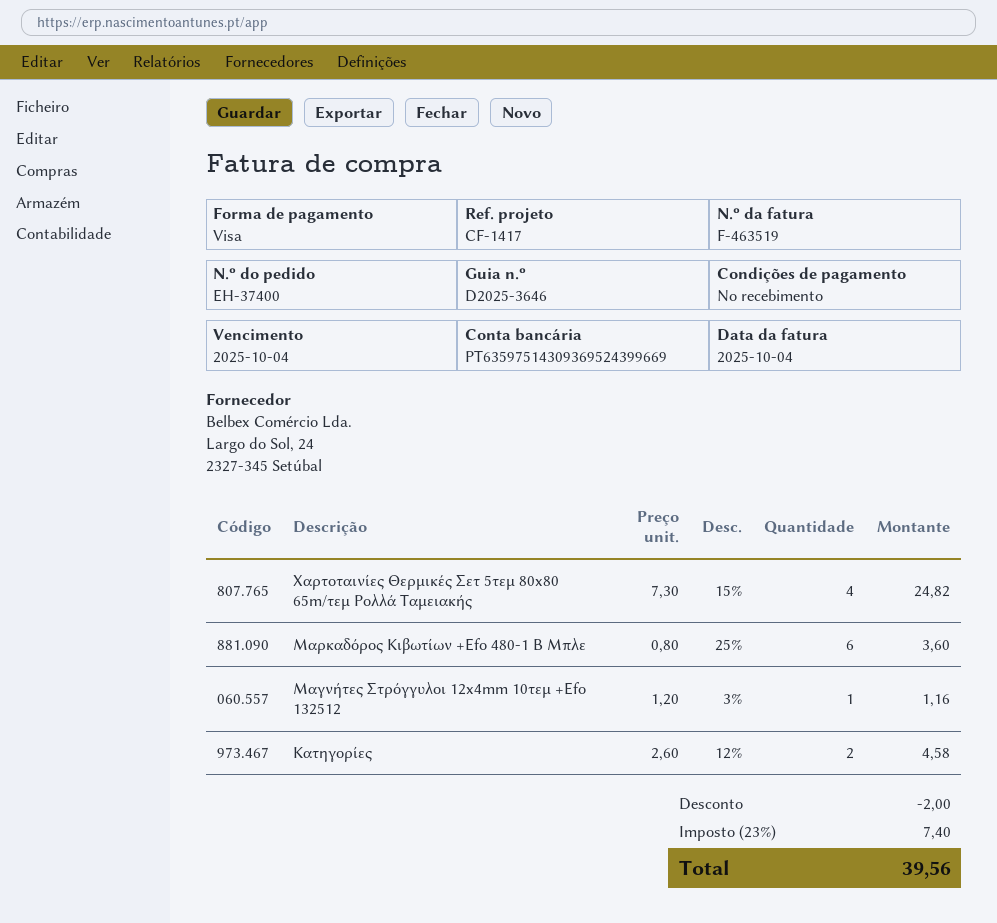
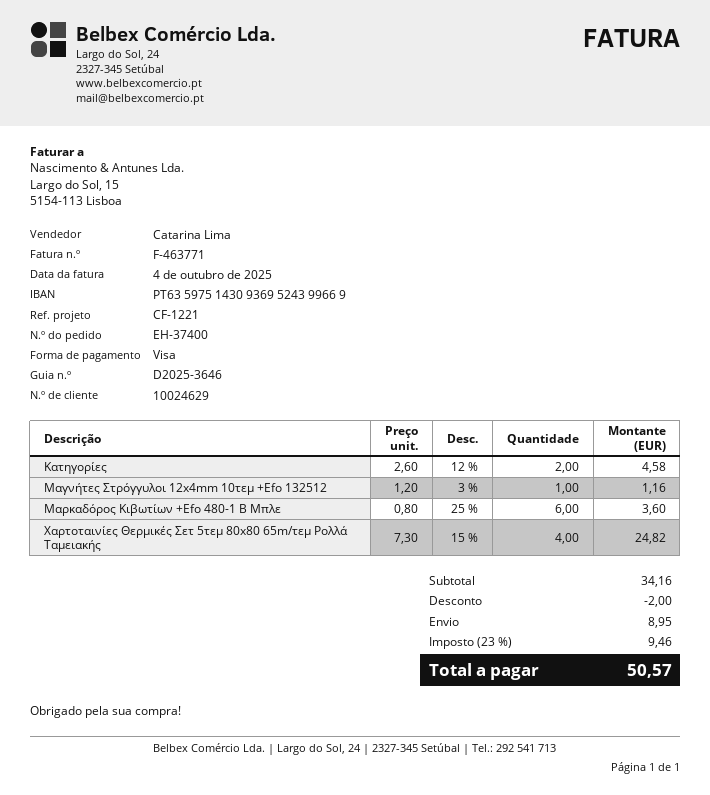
invoice number: F-463519 -> F-463771
reference: CF-1417 -> CF-1221
shipping: none -> 8.95
tax: 23% = 7.40 -> 23% = 9.46
total: 39.56 -> 50.57

